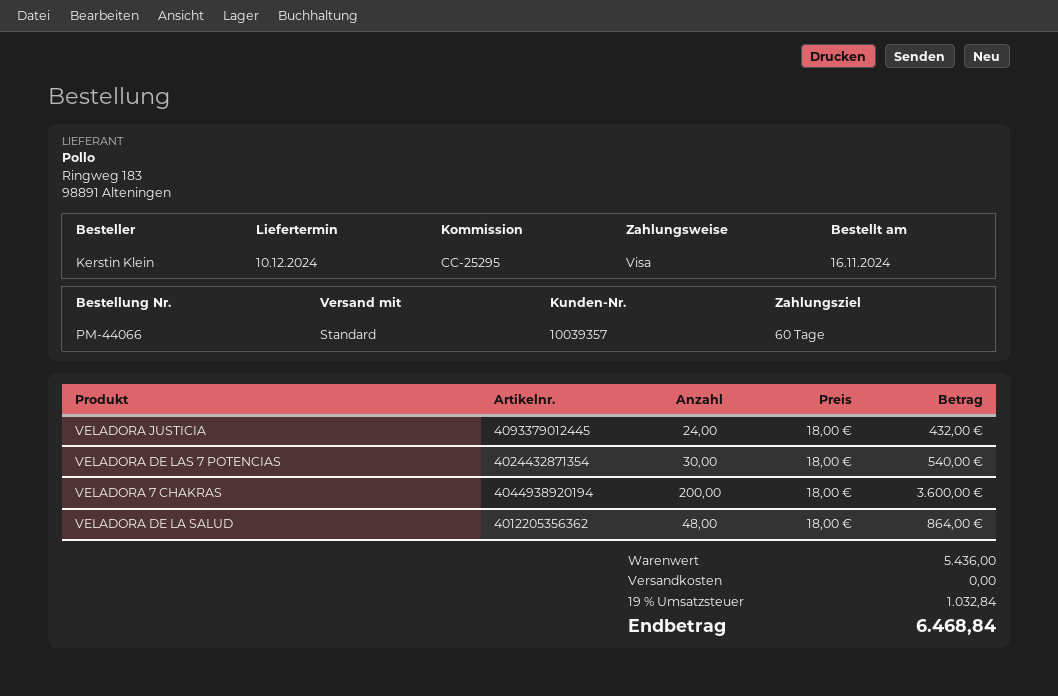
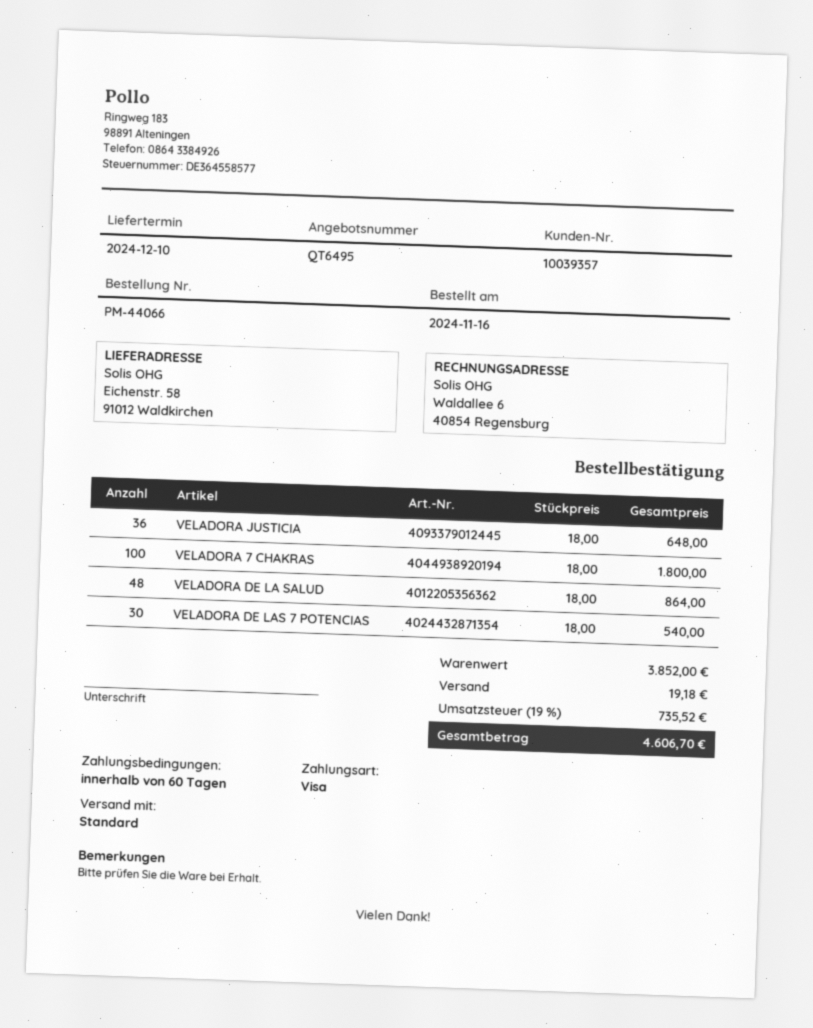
VELADORA JUSTICIA: 24 x 18.00 = 432.00 -> 36 x 18.00 = 648.00
VELADORA 7 CHAKRAS: 200 x 18.00 = 3600.00 -> 100 x 18.00 = 1800.00
subtotal: 5436.00 -> 3852.00
shipping: 0.00 -> 19.18
tax: 19% = 1032.84 -> 19% = 735.52
total: 6468.84 -> 4606.70

